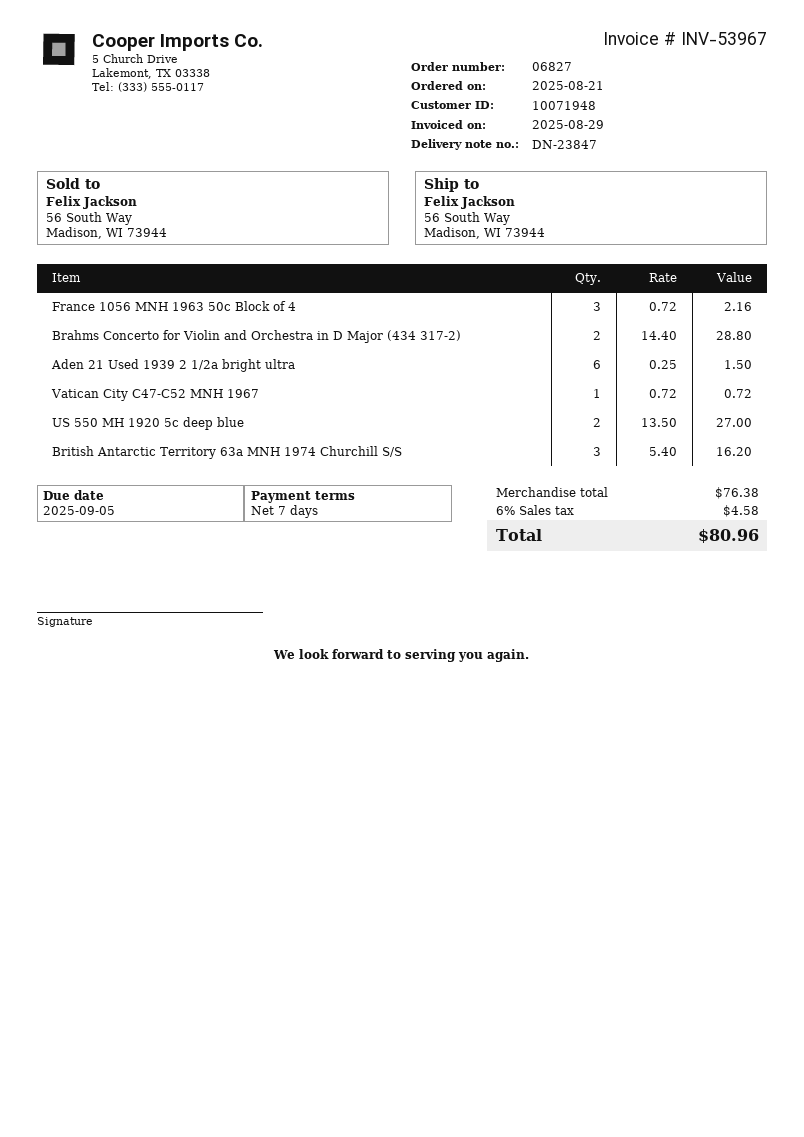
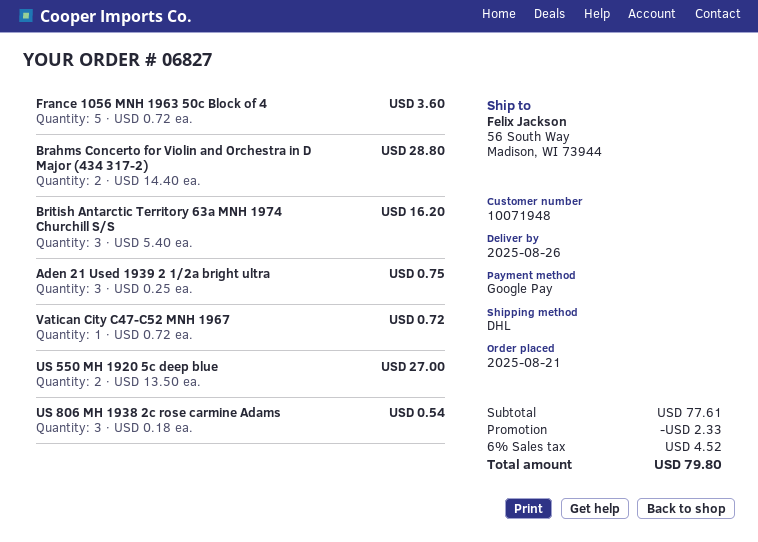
France 1056 MNH 1963 50c Block of 4: 3 x 0.72 = 2.16 -> 5 x 0.72 = 3.60
Aden 21 Used 1939 2 1/2a bright ultra: 6 x 0.25 = 1.50 -> 3 x 0.25 = 0.75
US 806 MH 1938 2c rose carmine Adams: none -> 3 x 0.18 = 0.54
subtotal: 76.38 -> 77.61
discount: none -> 2.33
tax: 6% = 4.58 -> 6% = 4.52
total: 80.96 -> 79.80

